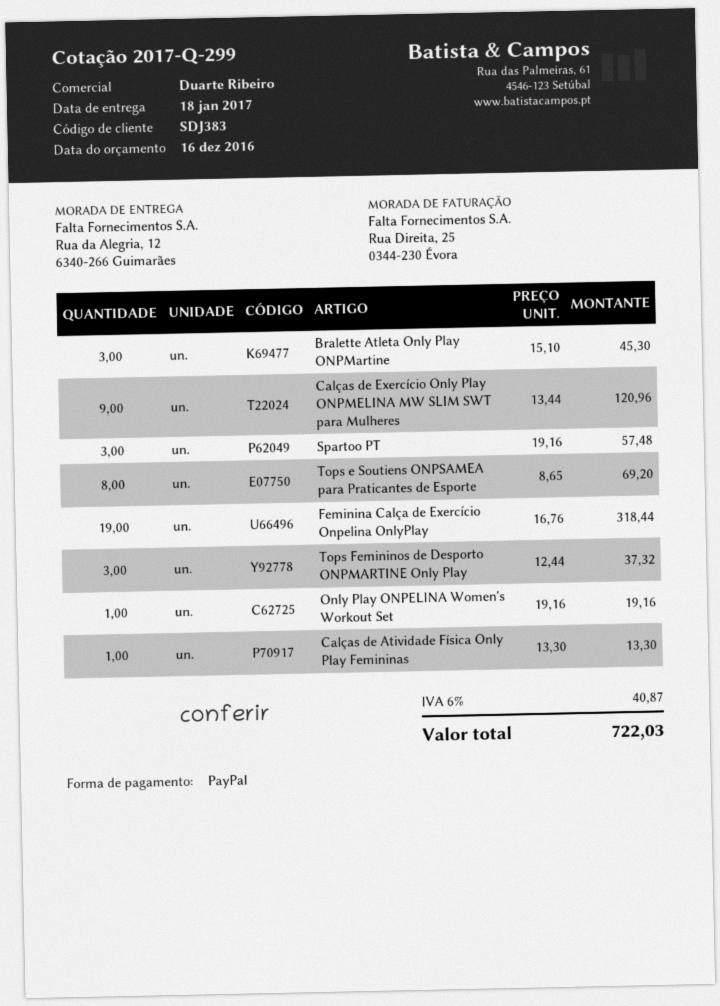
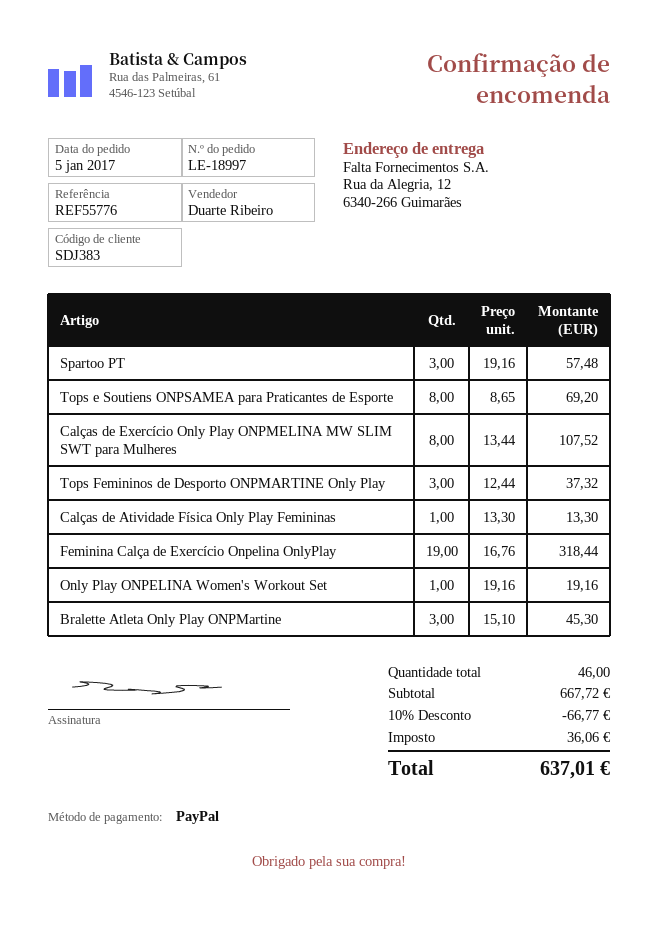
Calças de Exercício Only Play ONPMELINA MW SLIM SWT para Mulheres: 9 x 13.44 = 120.96 -> 8 x 13.44 = 107.52
discount: none -> 10% = 66.77
tax: 40.87 -> 36.06
total: 722.03 -> 637.01

